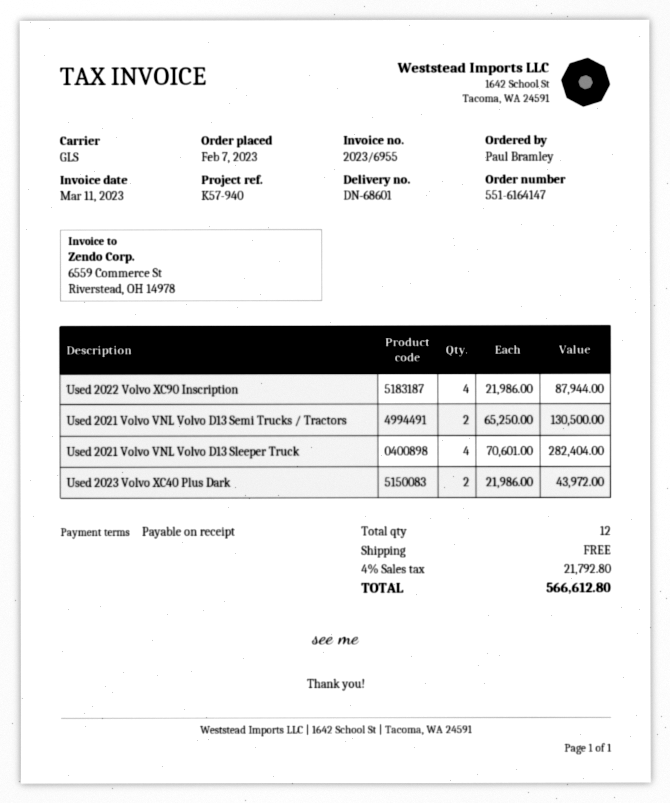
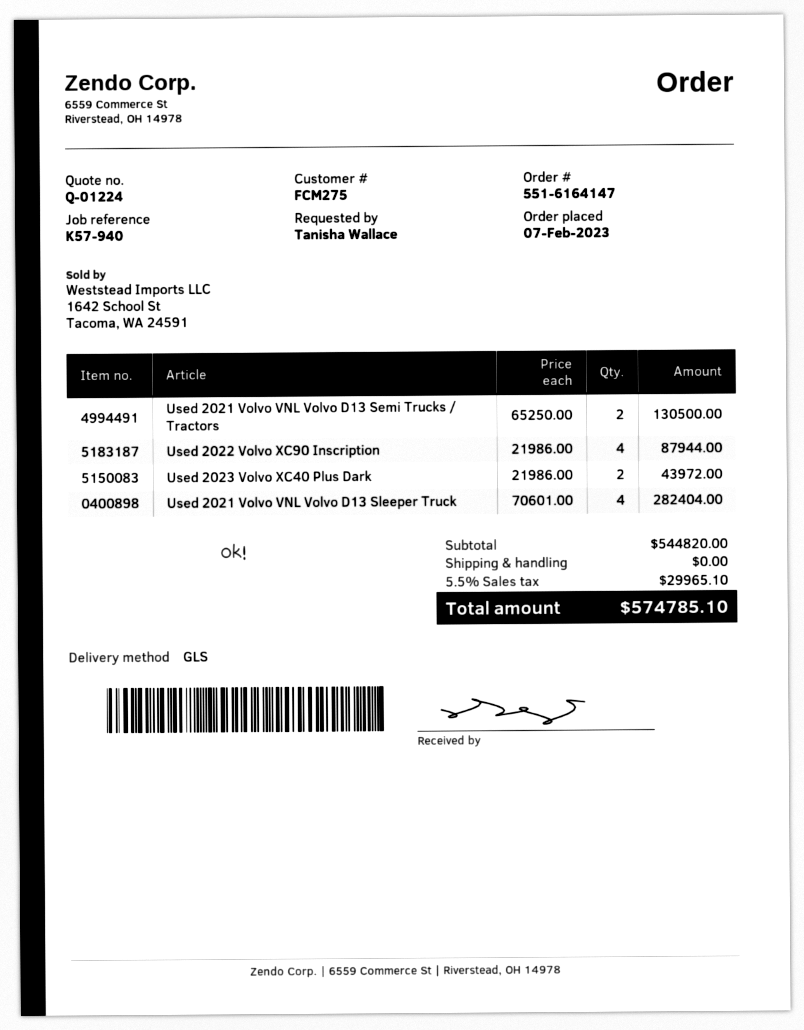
ordered by: Paul Bramley -> Tanisha Wallace
tax: 4% = 21792.80 -> 5.5% = 29965.10
total: 566612.80 -> 574785.10

